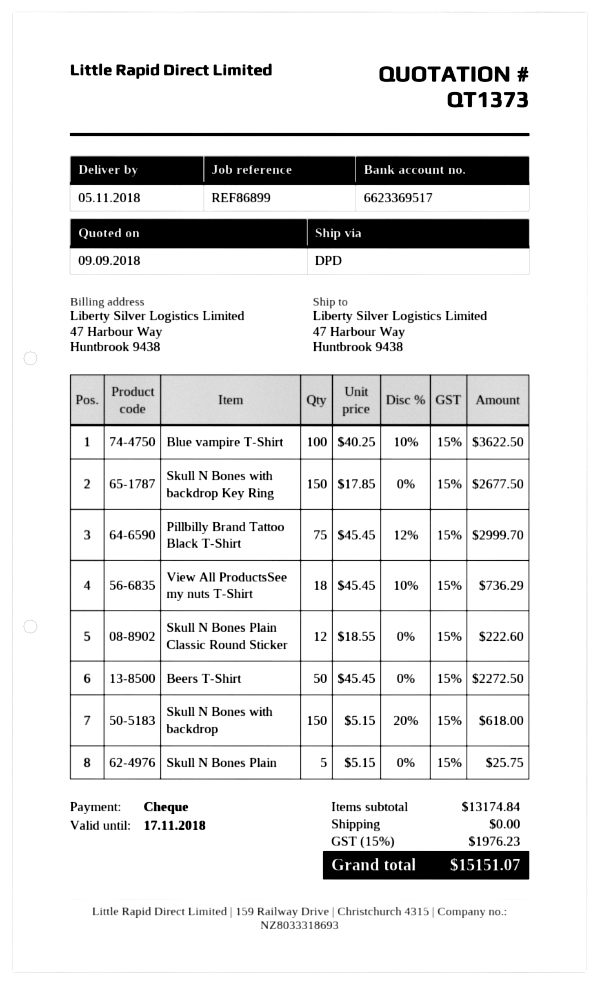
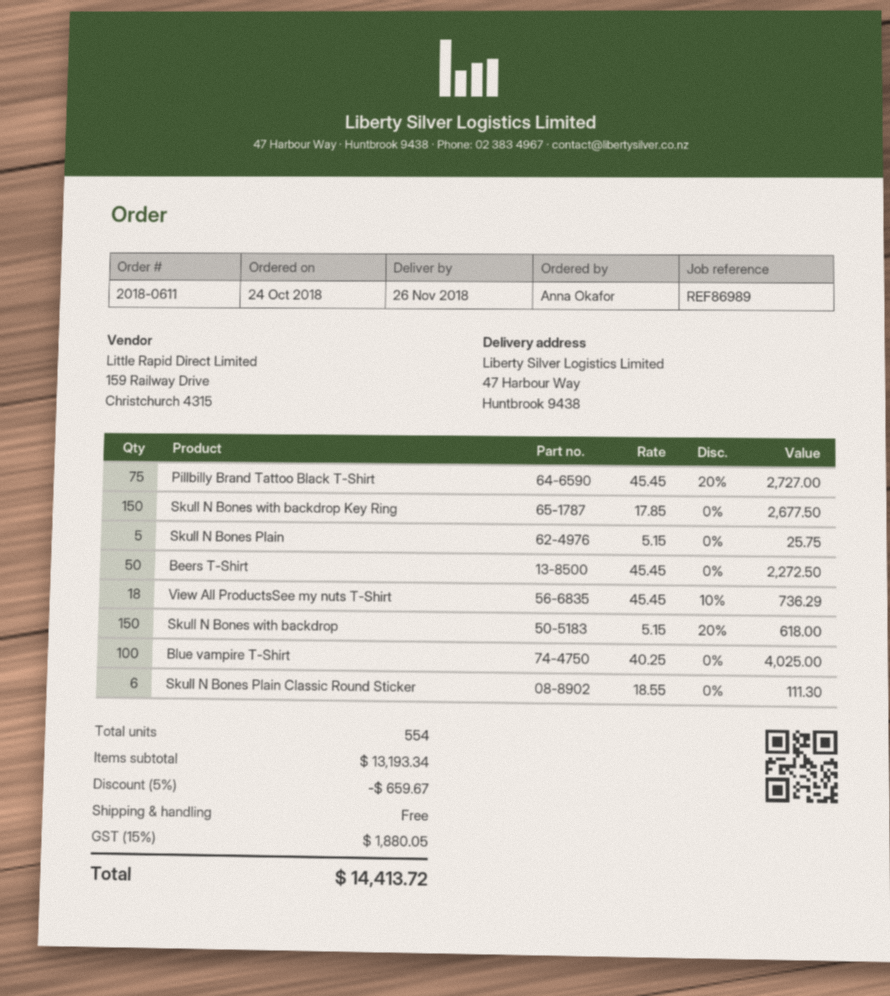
delivery date: 2018-11-05 -> 2018-11-26
reference: REF86899 -> REF86989
Blue vampire T-Shirt: 100 x 40.25 - 10% = 3622.50 -> 100 x 40.25 = 4025.00
Pillbilly Brand Tattoo Black T-Shirt: 75 x 45.45 - 12% = 2999.70 -> 75 x 45.45 - 20% = 2727.00
Skull N Bones Plain Classic Round Sticker: 12 x 18.55 = 222.60 -> 6 x 18.55 = 111.30
subtotal: 13174.84 -> 13193.34
discount: none -> 5% = 659.67
tax: 15% = 1976.23 -> 15% = 1880.05
total: 15151.07 -> 14413.72

